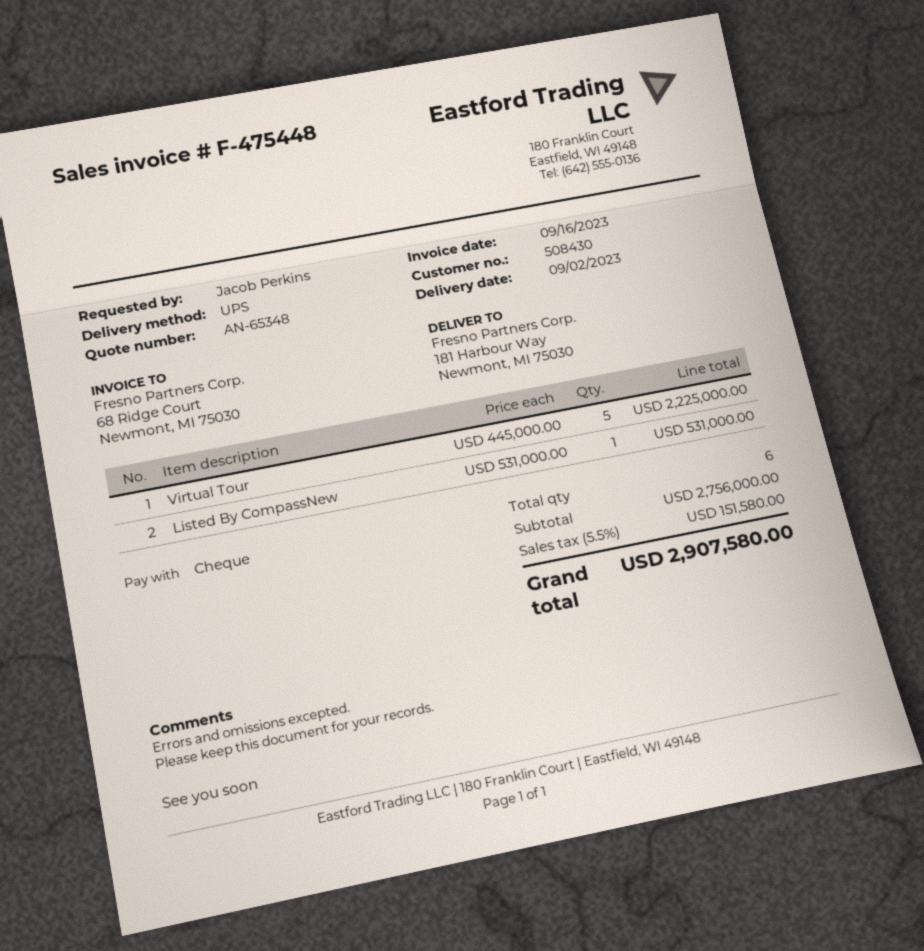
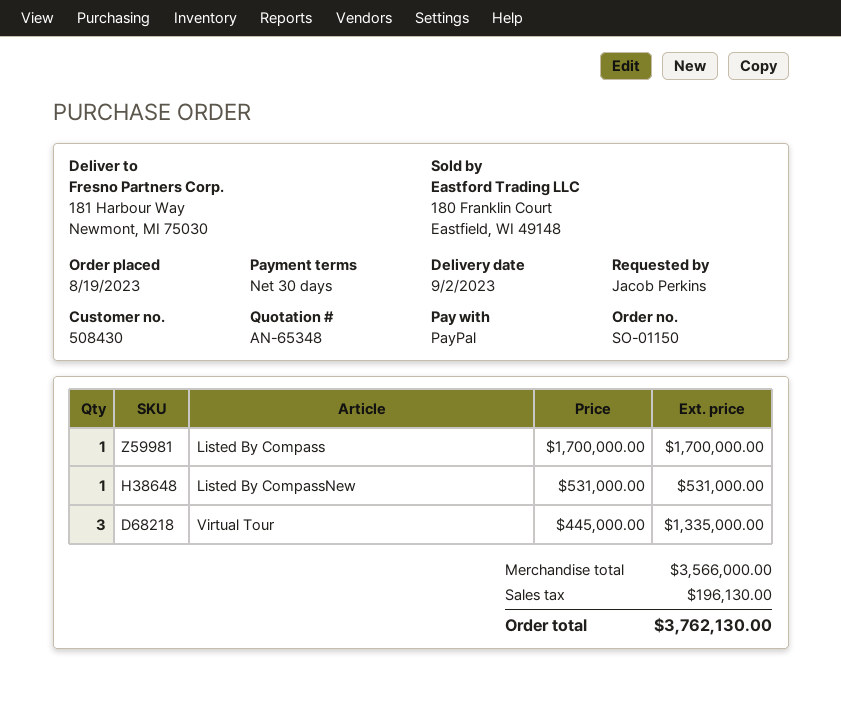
payment method: cheque -> PayPal
Virtual Tour: 5 x 445000.00 = 2225000.00 -> 3 x 445000.00 = 1335000.00
Listed By Compass: none -> 1 x 1700000.00 = 1700000.00
subtotal: 2756000.00 -> 3566000.00
tax: 151580.00 -> 196130.00
total: 2907580.00 -> 3762130.00

